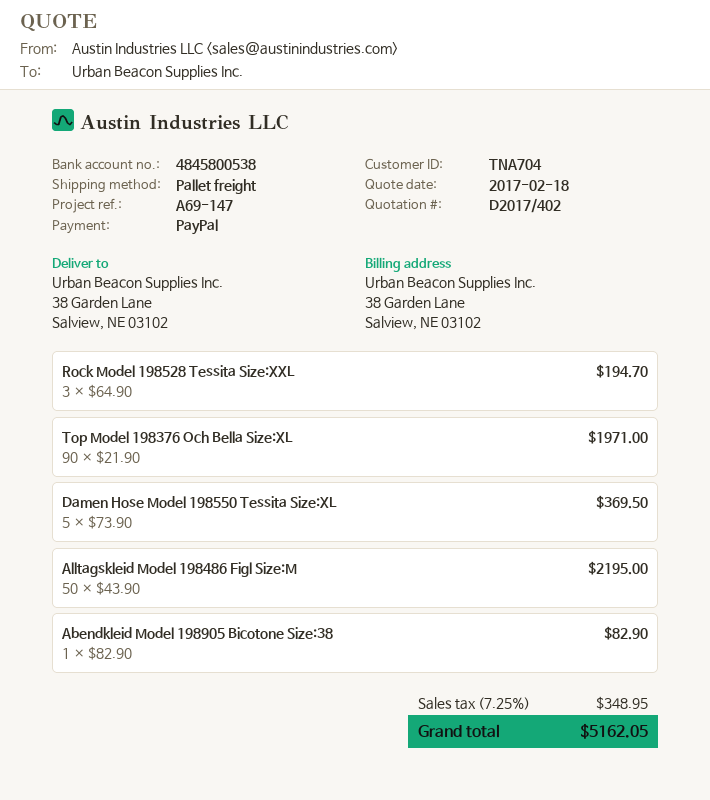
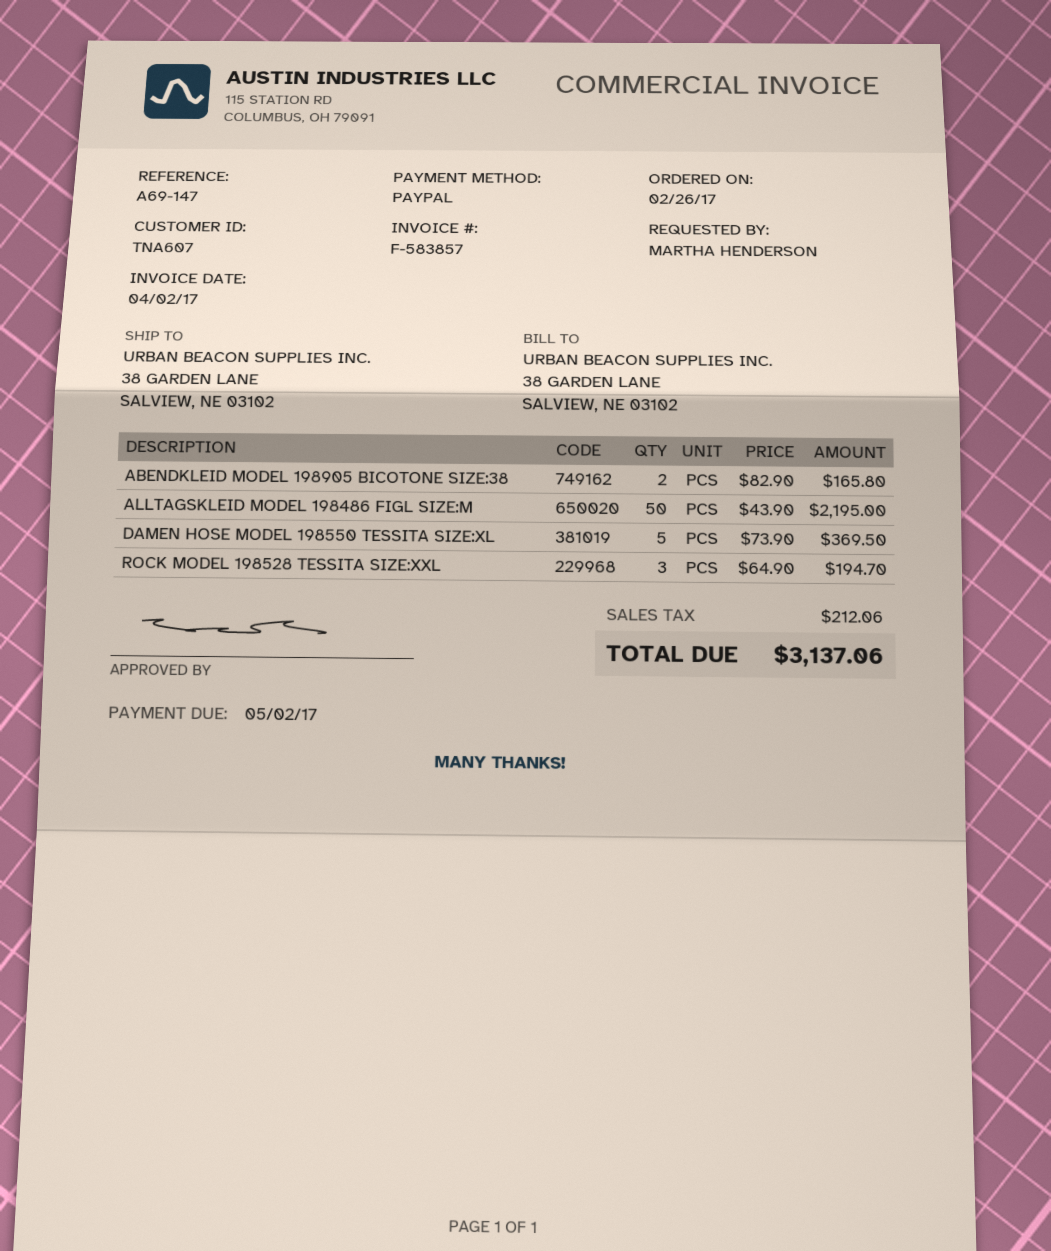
customer number: TNA704 -> TNA607
Top Model 198376 Och Bella Size:XL: 90 x 21.90 = 1971.00 -> none
Abendkleid Model 198905 Bicotone Size:38: 1 x 82.90 = 82.90 -> 2 x 82.90 = 165.80
tax: 348.95 -> 212.06
total: 5162.05 -> 3137.06

